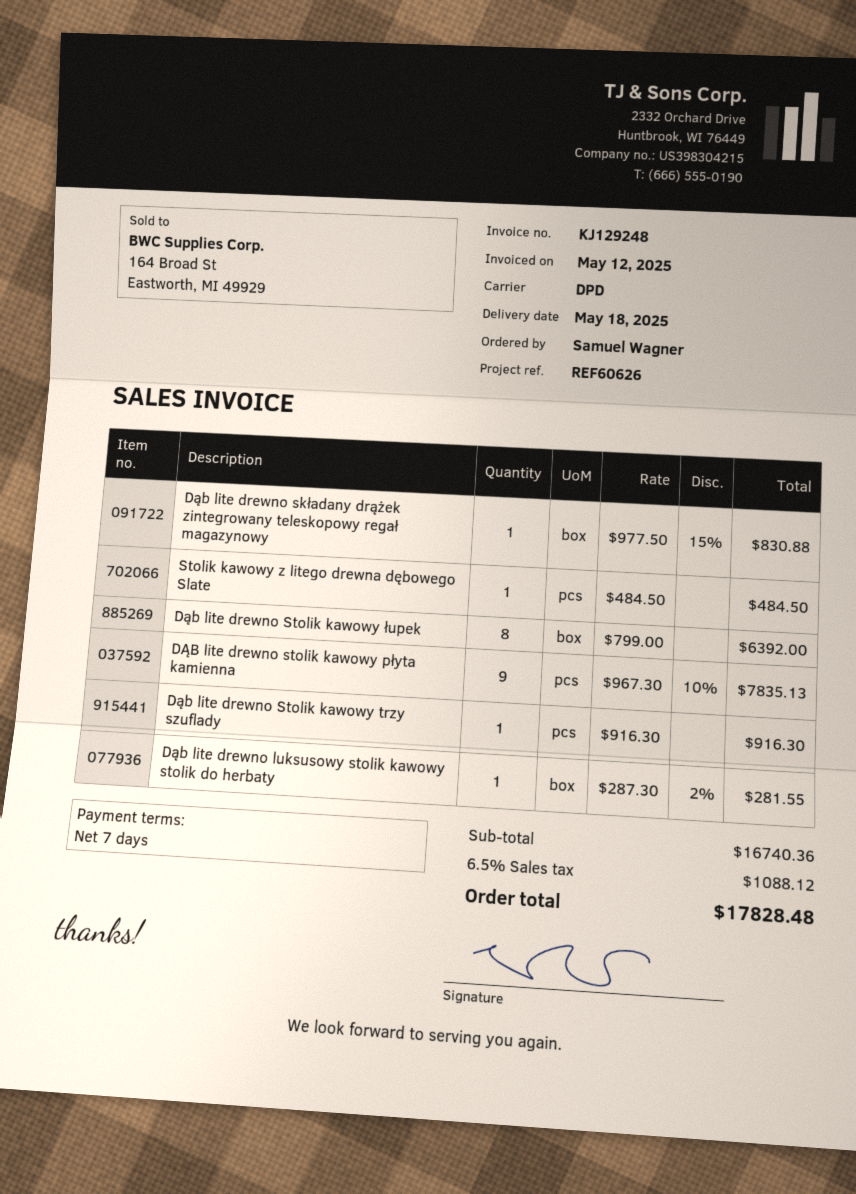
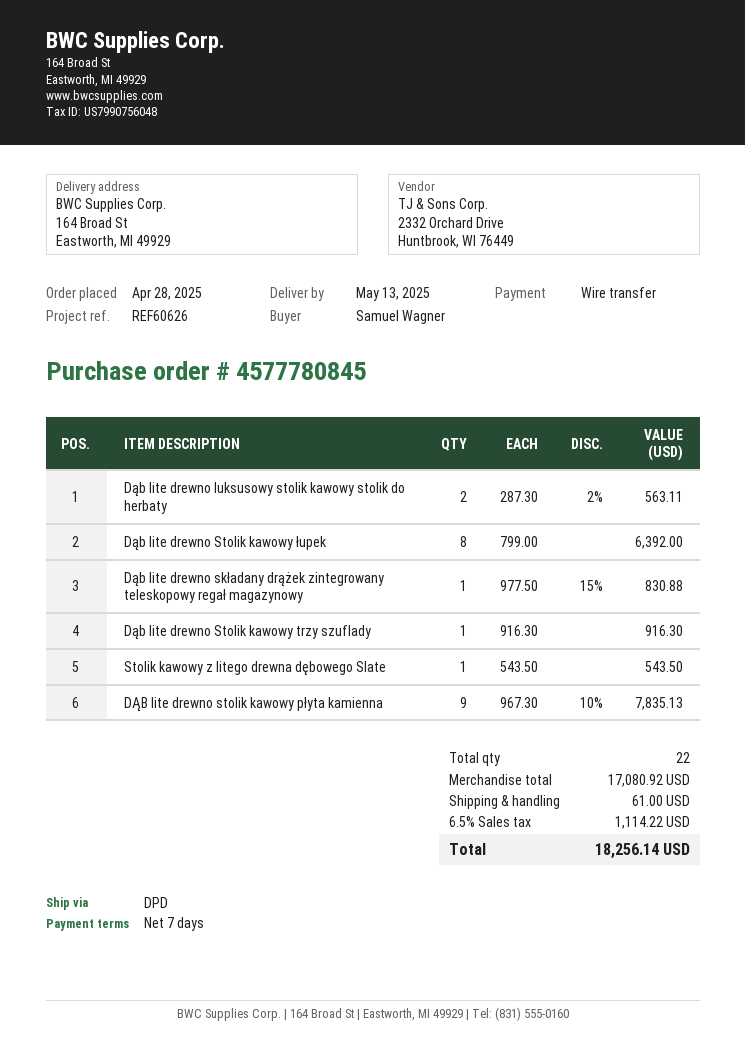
delivery date: 2025-05-18 -> 2025-05-13
Stolik kawowy z litego drewna dębowego Slate: 1 x 484.50 = 484.50 -> 1 x 543.50 = 543.50
Dąb lite drewno luksusowy stolik kawowy stolik do herbaty: 1 x 287.30 - 2% = 281.55 -> 2 x 287.30 - 2% = 563.11
subtotal: 16740.36 -> 17080.92
shipping: none -> 61.00
tax: 6.5% = 1088.12 -> 6.5% = 1114.22
total: 17828.48 -> 18256.14

